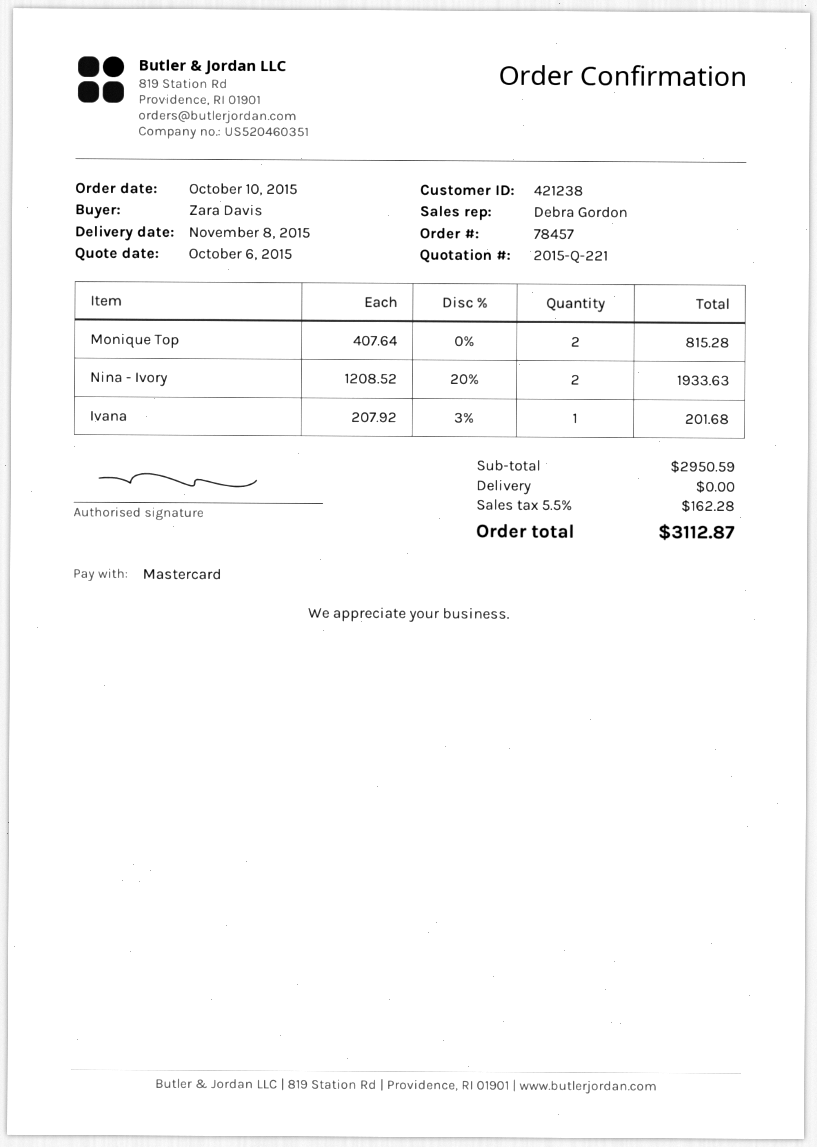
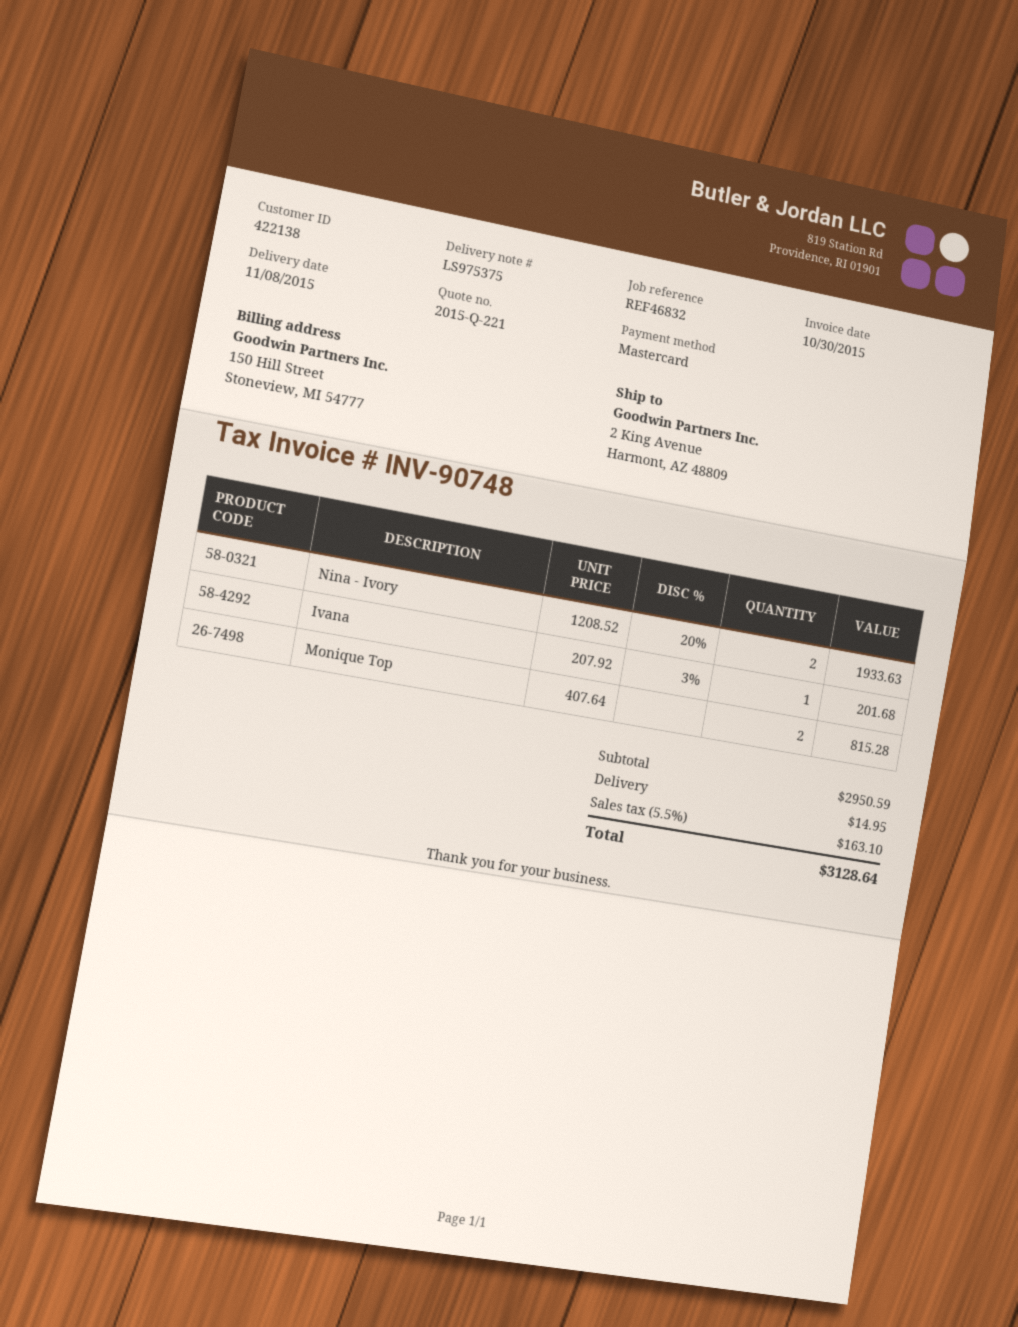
customer number: 421238 -> 422138
shipping: 0.00 -> 14.95
tax: 5.5% = 162.28 -> 5.5% = 163.10
total: 3112.87 -> 3128.64

